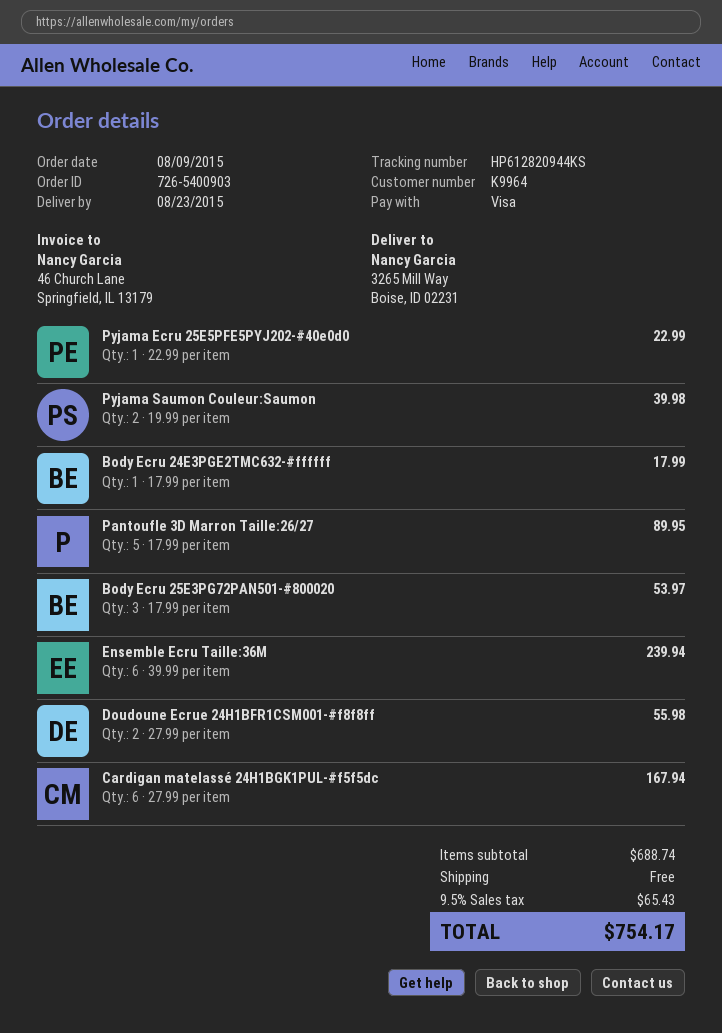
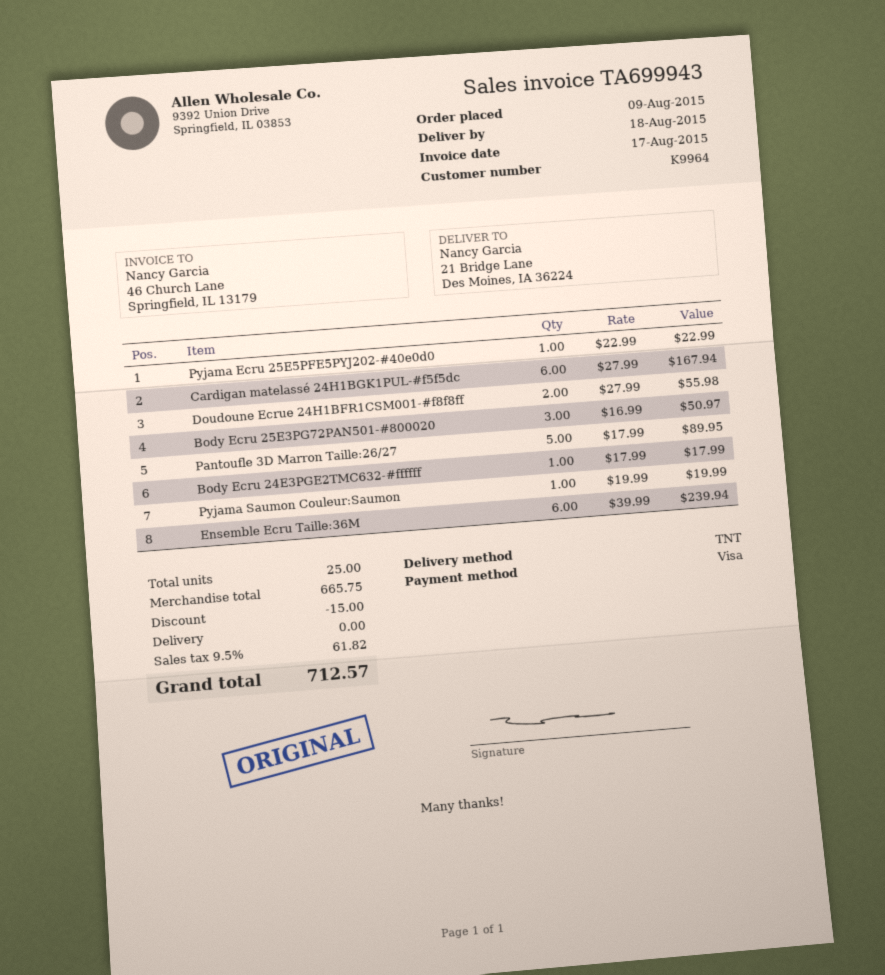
delivery date: 2015-08-23 -> 2015-08-18
ship to: 3265 Mill Way, Boise, ID 02231 -> 21 Bridge Lane, Des Moines, IA 36224
Pyjama Saumon Couleur:Saumon: 2 x 19.99 = 39.98 -> 1 x 19.99 = 19.99
Body Ecru 25E3PG72PAN501-#800020: 3 x 17.99 = 53.97 -> 3 x 16.99 = 50.97
subtotal: 688.74 -> 665.75
discount: none -> 15.00
tax: 9.5% = 65.43 -> 9.5% = 61.82
total: 754.17 -> 712.57

